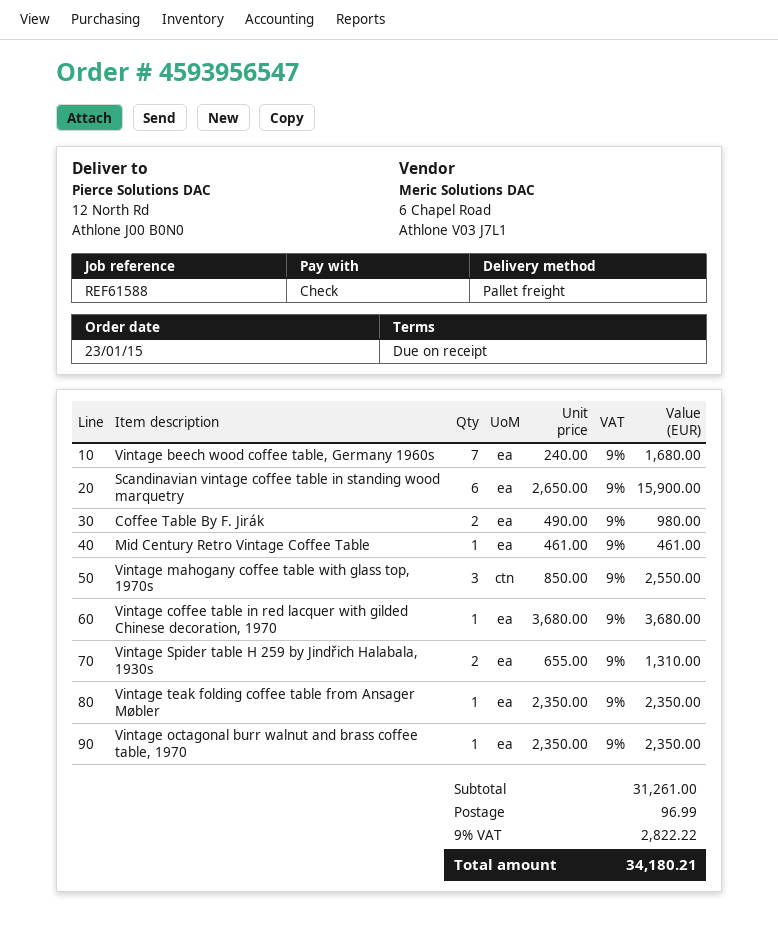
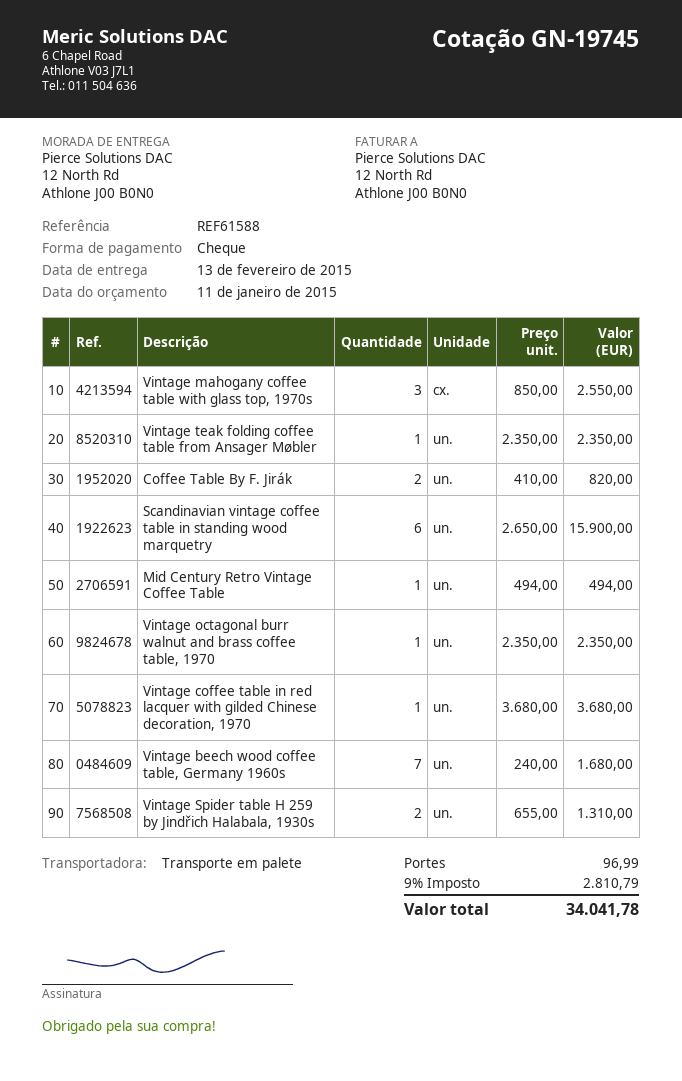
Coffee Table By F. Jirák: 2 x 490.00 = 980.00 -> 2 x 410.00 = 820.00
Mid Century Retro Vintage Coffee Table: 1 x 461.00 = 461.00 -> 1 x 494.00 = 494.00
tax: 9% = 2822.22 -> 9% = 2810.79
total: 34180.21 -> 34041.78

